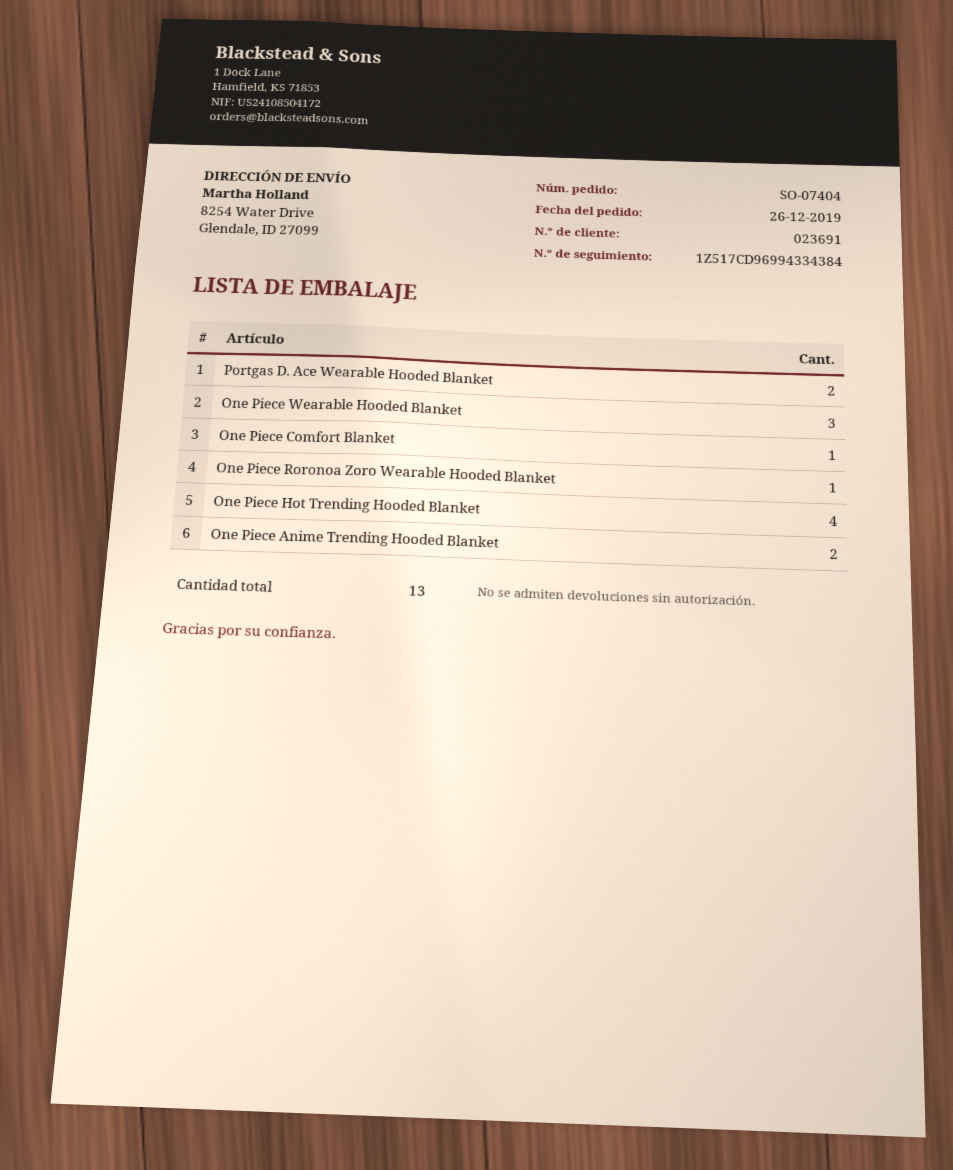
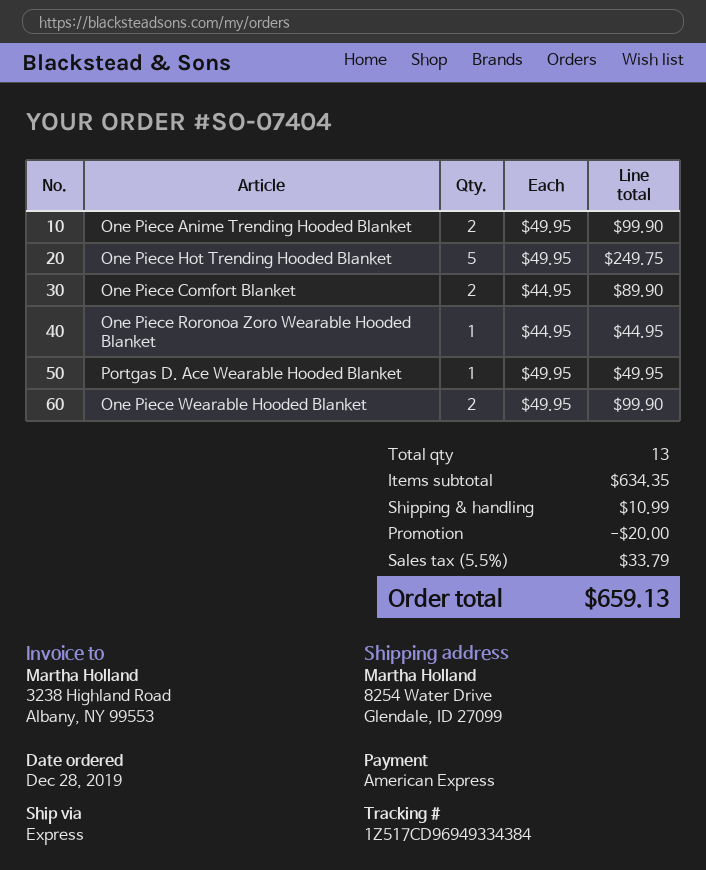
order date: 2019-12-26 -> 2019-12-28
tracking number: 1Z517CD96994334384 -> 1Z517CD96949334384
Portgas D. Ace Wearable Hooded Blanket: 2 -> 1
One Piece Wearable Hooded Blanket: 3 -> 2
One Piece Comfort Blanket: 1 -> 2
One Piece Hot Trending Hooded Blanket: 4 -> 5

